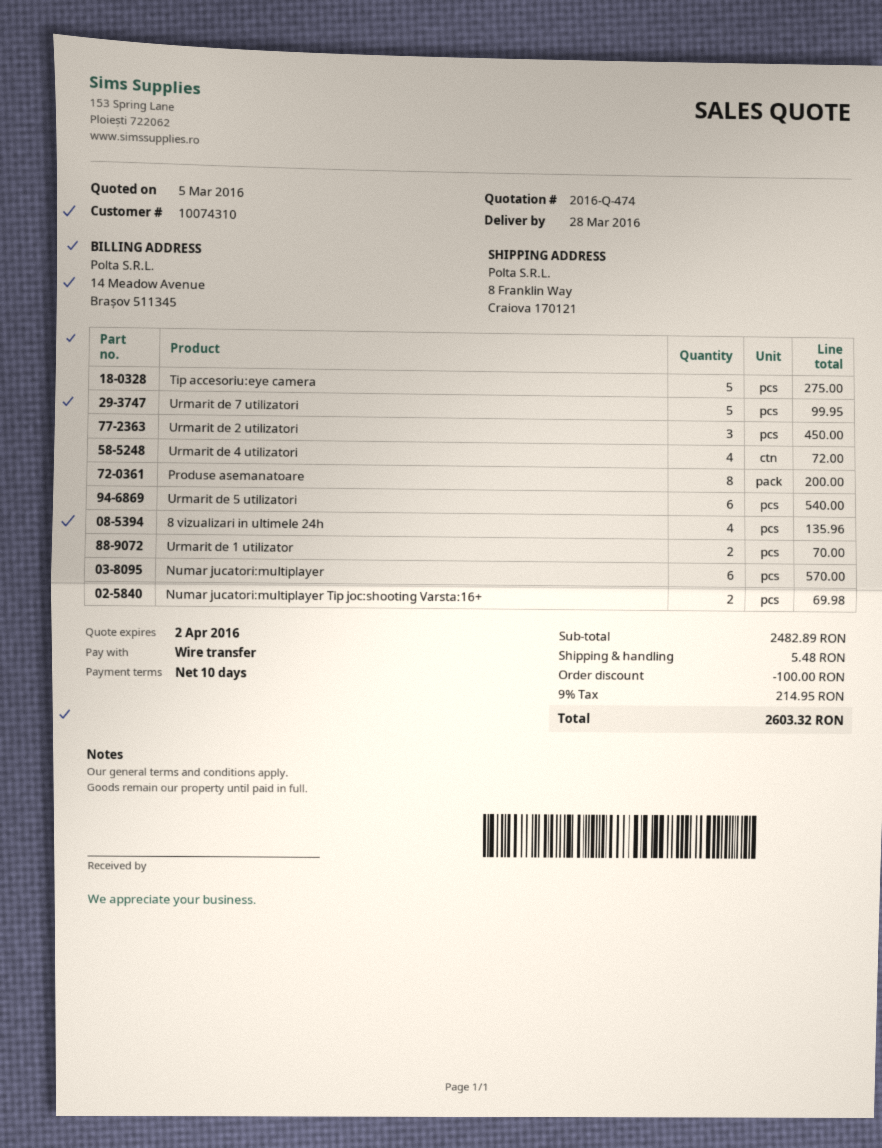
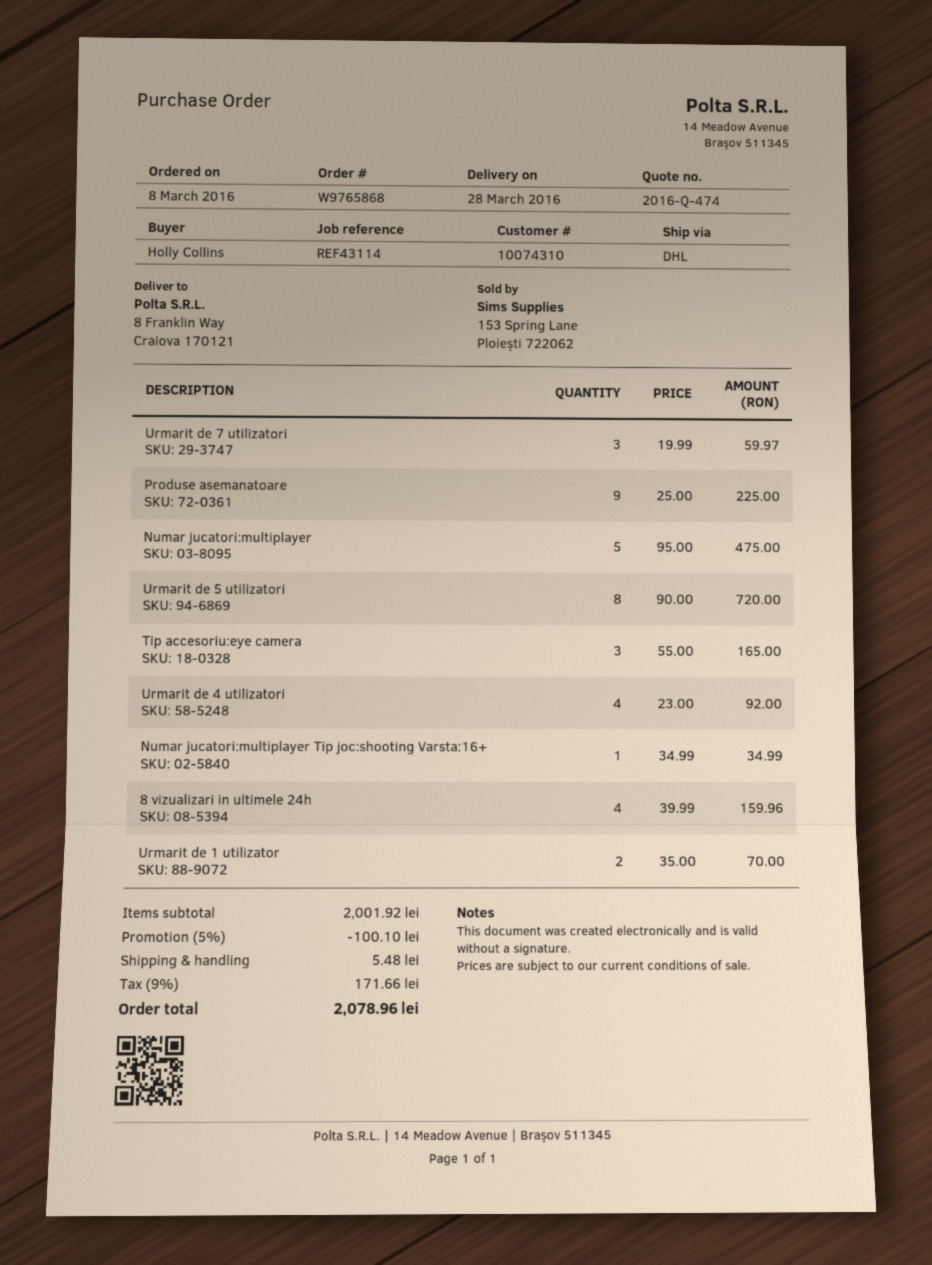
Tip accesoriu:eye camera: 5 for 275.00 -> 3 for 165.00
Urmarit de 7 utilizatori: 5 for 99.95 -> 3 for 59.97
Urmarit de 2 utilizatori: 3 for 450.00 -> none
Urmarit de 4 utilizatori: 4 for 72.00 -> 4 for 92.00
Produse asemanatoare: 8 for 200.00 -> 9 for 225.00
Urmarit de 5 utilizatori: 6 for 540.00 -> 8 for 720.00
8 vizualizari in ultimele 24h: 4 for 135.96 -> 4 for 159.96
Numar jucatori:multiplayer: 6 for 570.00 -> 5 for 475.00
Numar jucatori:multiplayer Tip joc:shooting Varsta:16+: 2 for 69.98 -> 1 for 34.99
subtotal: 2482.89 -> 2001.92
discount: 100.00 -> 100.10
tax: 9% = 214.95 -> 9% = 171.66
total: 2603.32 -> 2078.96

